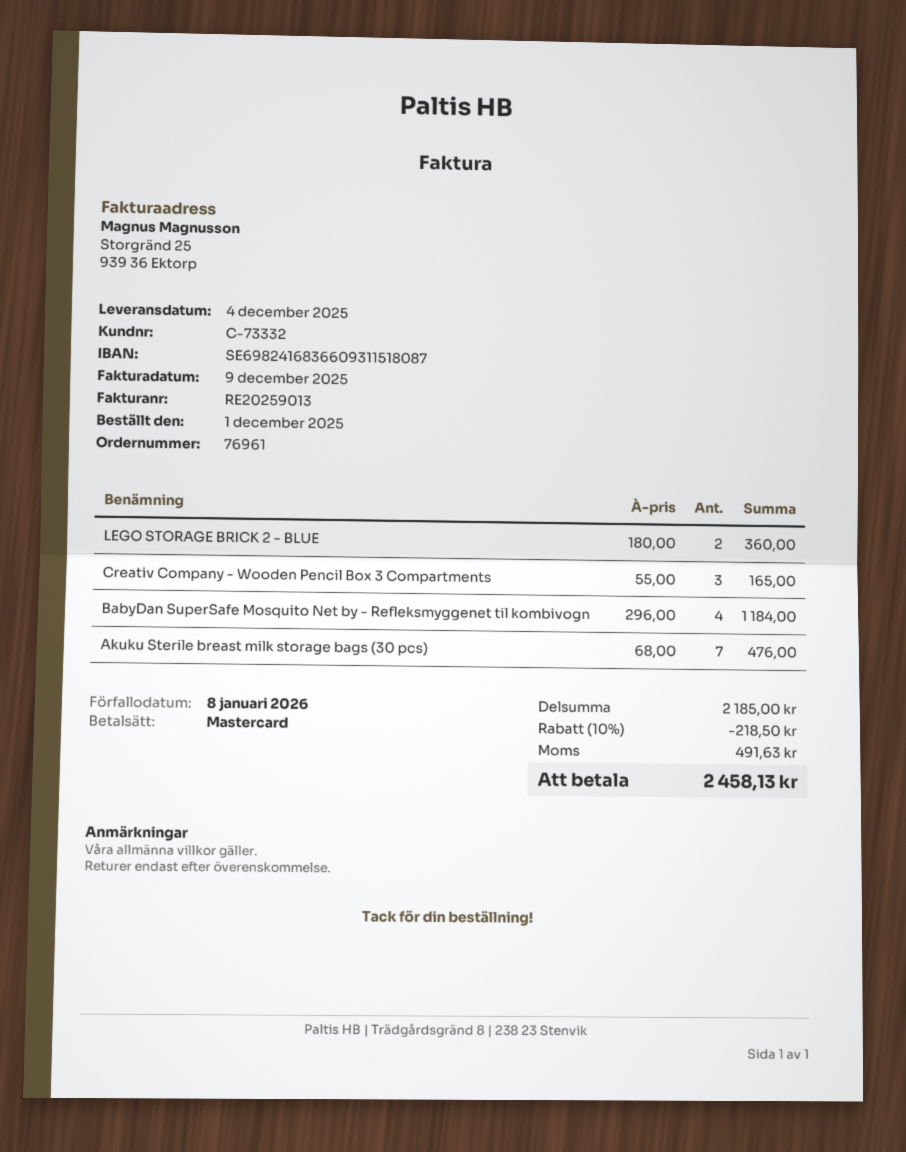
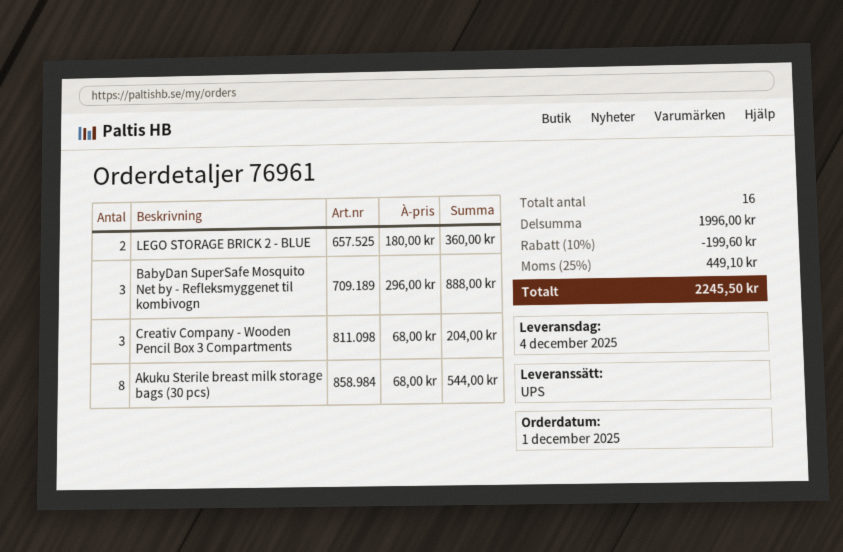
Creativ Company - Wooden Pencil Box 3 Compartments: 3 x 55.00 = 165.00 -> 3 x 68.00 = 204.00
BabyDan SuperSafe Mosquito Net by - Refleksmyggenet til kombivogn: 4 x 296.00 = 1184.00 -> 3 x 296.00 = 888.00
Akuku Sterile breast milk storage bags (30 pcs): 7 x 68.00 = 476.00 -> 8 x 68.00 = 544.00
subtotal: 2185.00 -> 1996.00
discount: 10% = 218.50 -> 10% = 199.60
tax: 491.63 -> 449.10
total: 2458.13 -> 2245.50

